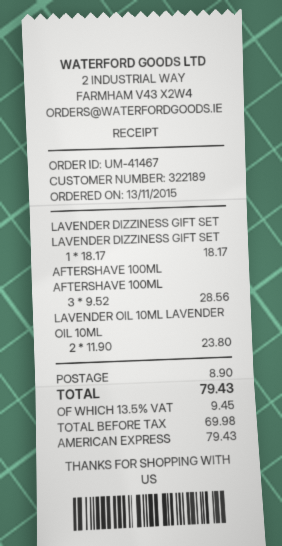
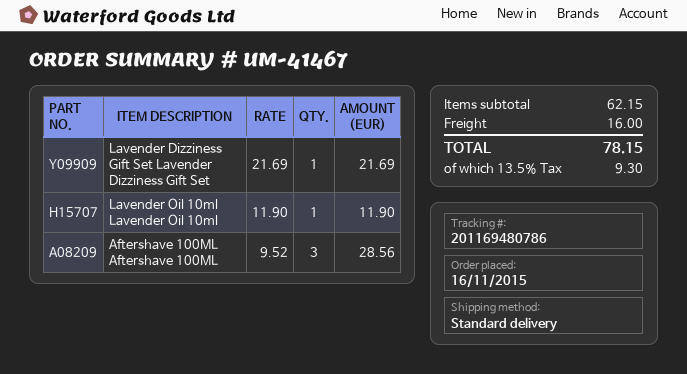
order date: 2015-11-13 -> 2015-11-16
LAVENDER DIZZINESS GIFT SET LAVENDER DIZZINESS GIFT SET: 1 x 18.17 = 18.17 -> 1 x 21.69 = 21.69
LAVENDER OIL 10ML LAVENDER OIL 10ML: 2 x 11.90 = 23.80 -> 1 x 11.90 = 11.90
shipping: 8.90 -> 16.00
tax: 13.5% = 9.45 -> 13.5% = 9.30
total: 79.43 -> 78.15

